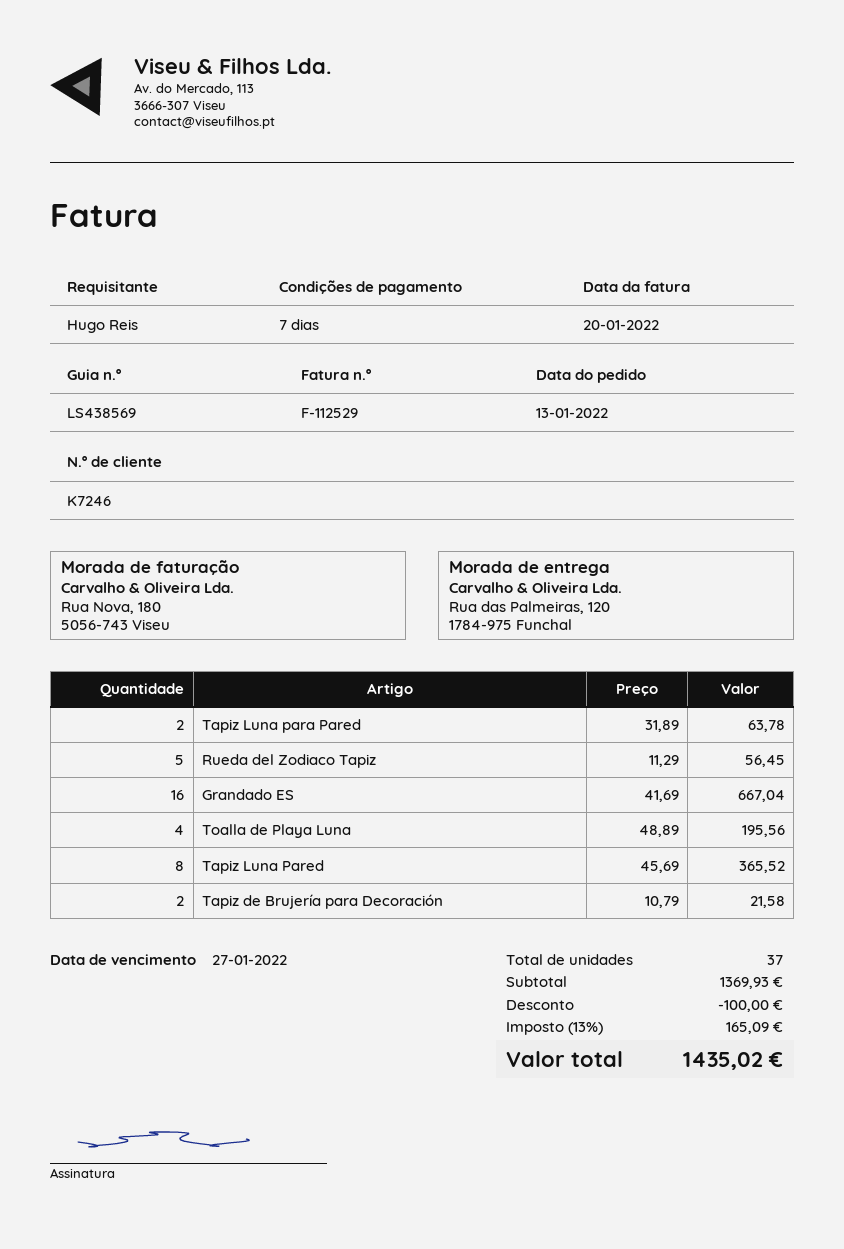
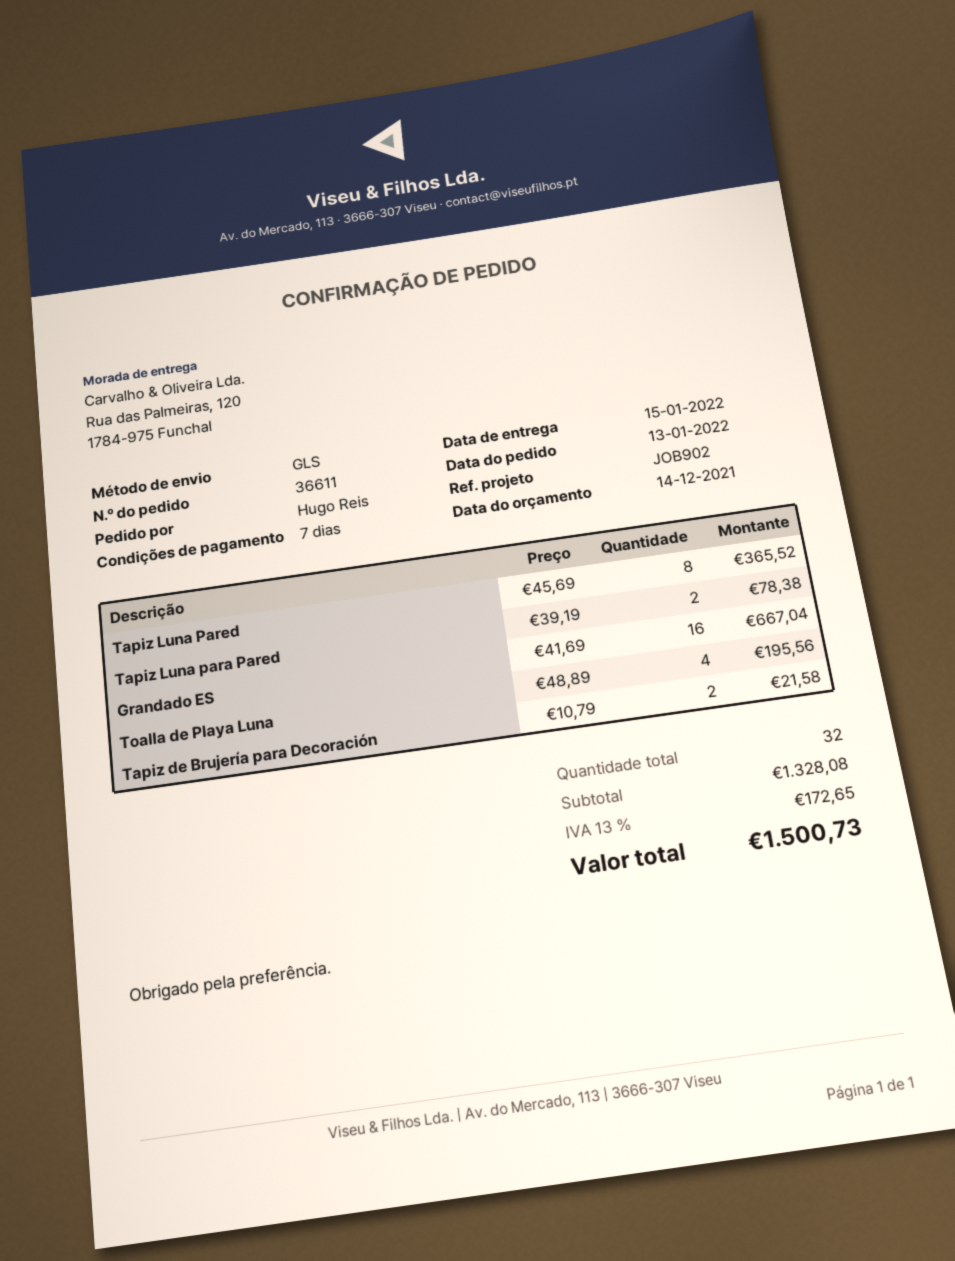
Tapiz Luna para Pared: 2 x 31.89 = 63.78 -> 2 x 39.19 = 78.38
Rueda del Zodiaco Tapiz: 5 x 11.29 = 56.45 -> none
total quantity: 37 -> 32
subtotal: 1369.93 -> 1328.08
discount: 100.00 -> none
tax: 13% = 165.09 -> 13% = 172.65
total: 1435.02 -> 1500.73

